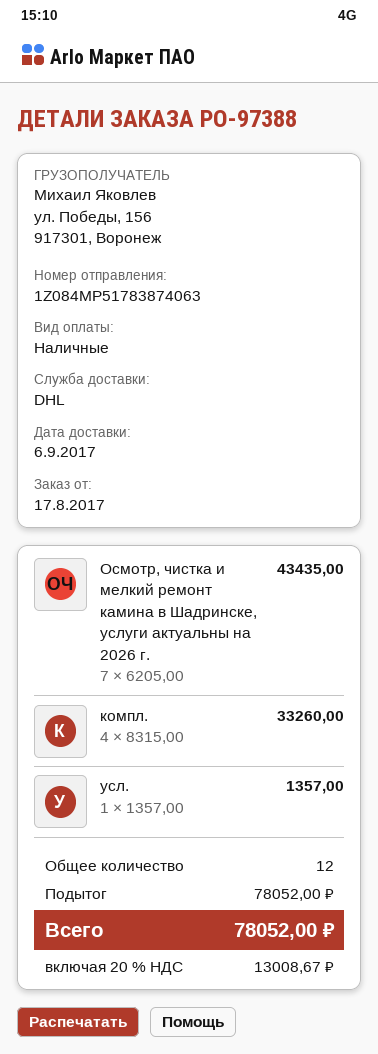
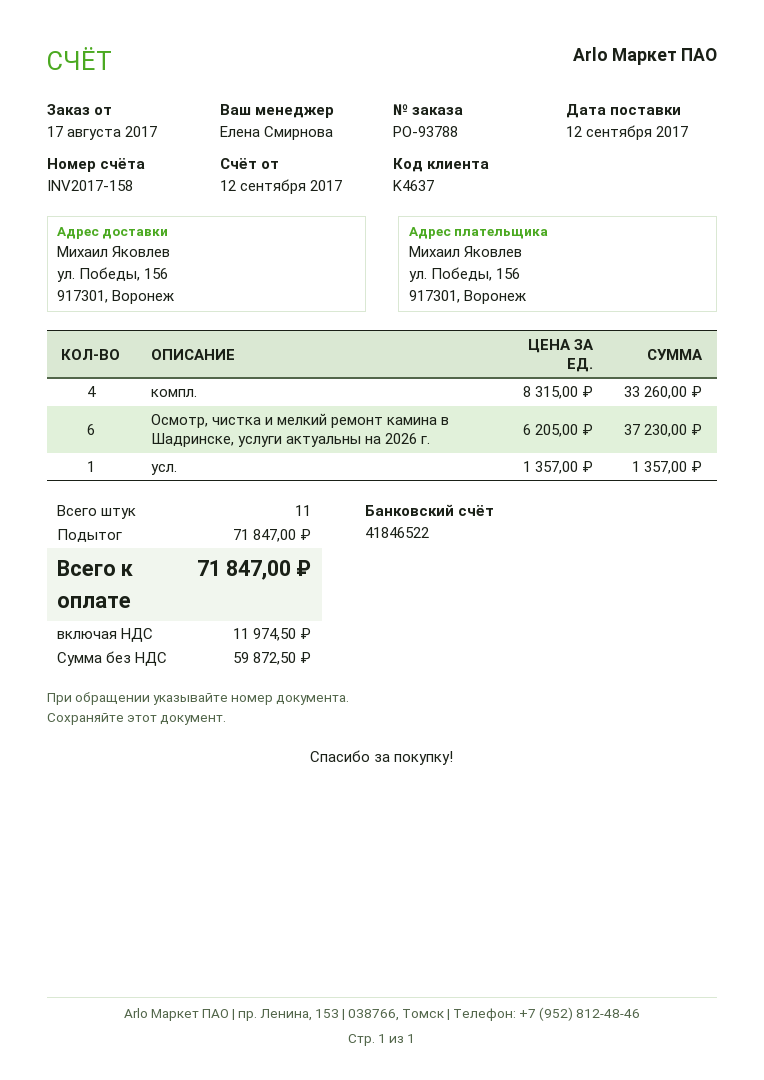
order number: PO-97388 -> PO-93788
delivery date: 2017-09-06 -> 2017-09-12
Осмотр, чистка и мелкий ремонт камина в Шадринске, услуги актуальны на 2026 г.: 7 x 6205.00 = 43435.00 -> 6 x 6205.00 = 37230.00
total quantity: 12 -> 11
subtotal: 78052.00 -> 71847.00
tax: 13008.67 -> 11974.50
total: 78052.00 -> 71847.00

